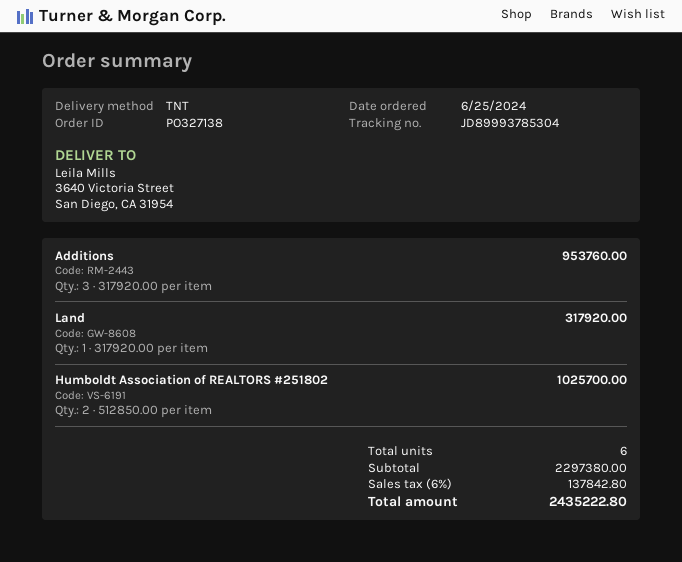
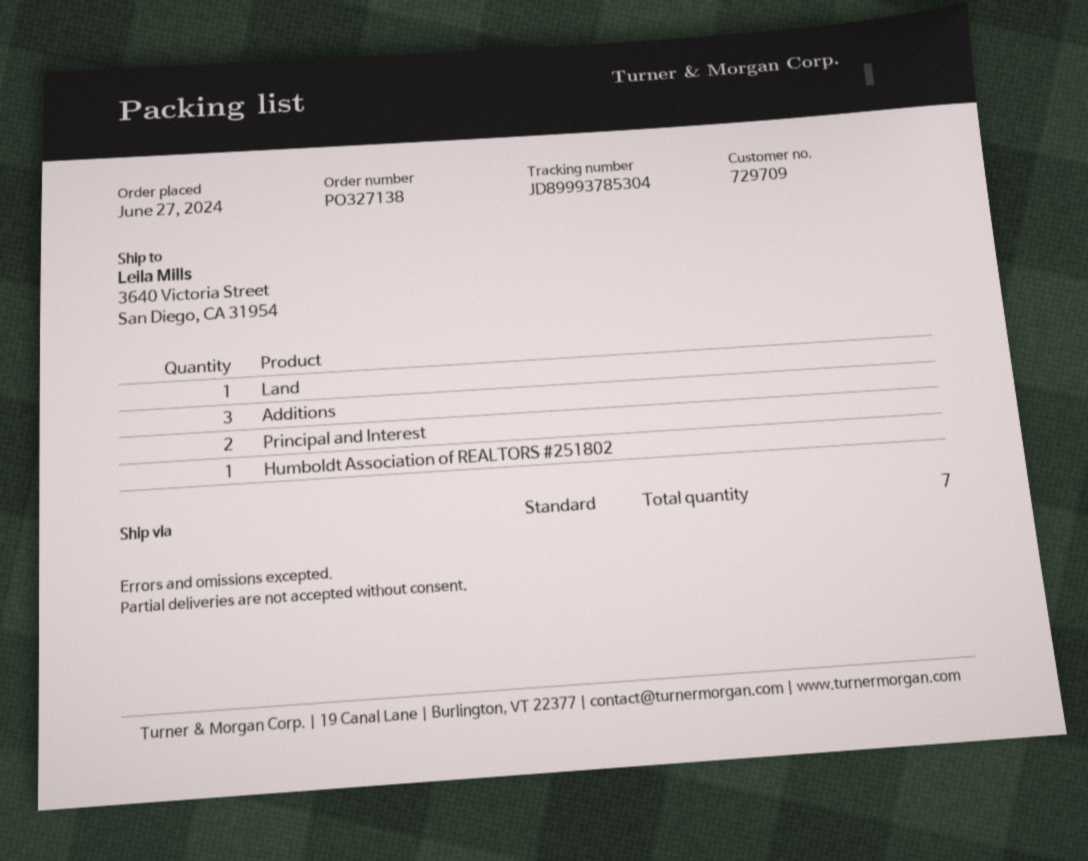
order date: 2024-06-25 -> 2024-06-27
shipping method: TNT -> standard
Humboldt Association of REALTORS #251802: 2 -> 1
Principal and Interest: none -> 2
total quantity: 6 -> 7

